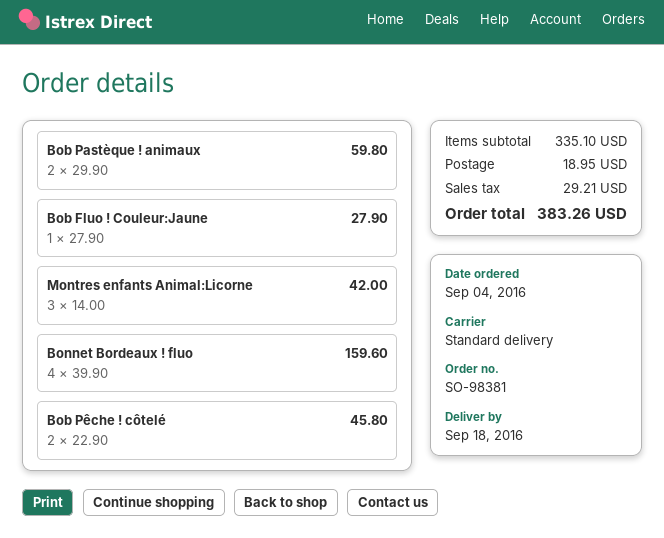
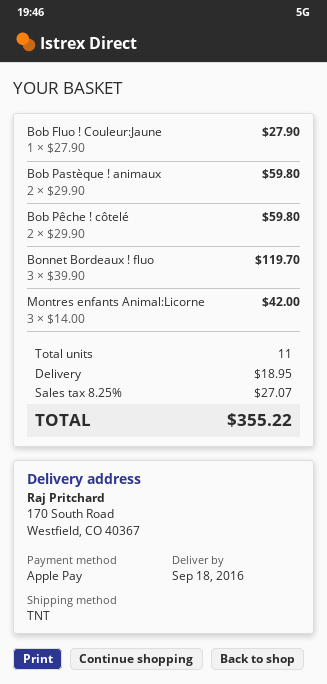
shipping method: standard -> TNT
Bonnet Bordeaux ! fluo: 4 x 39.90 = 159.60 -> 3 x 39.90 = 119.70
Bob Pêche ! côtelé: 2 x 22.90 = 45.80 -> 2 x 29.90 = 59.80
tax: 29.21 -> 27.07
total: 383.26 -> 355.22

